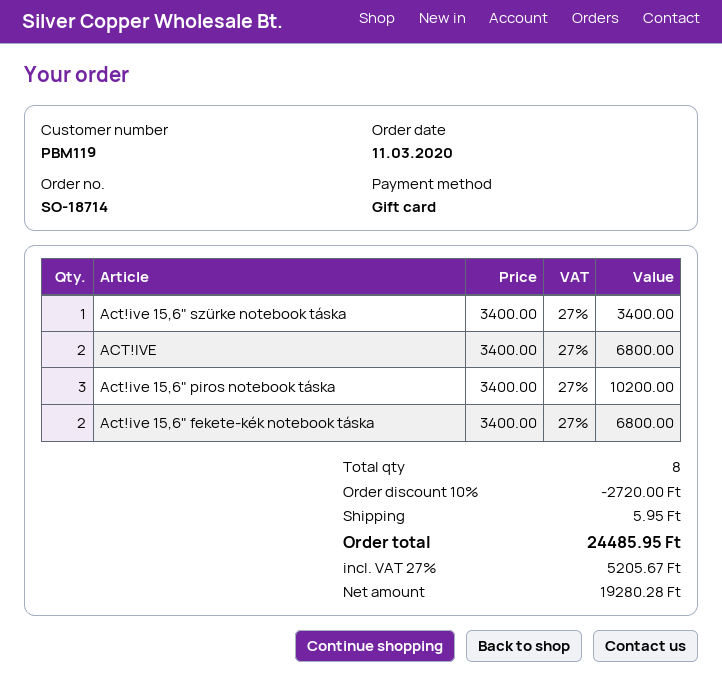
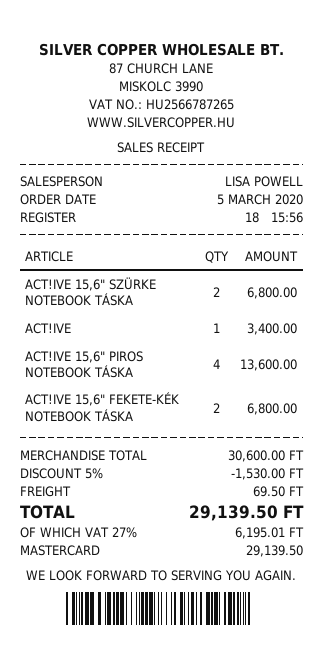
order date: 2020-03-11 -> 2020-03-05
payment method: gift card -> Mastercard
Act!ive 15,6" szürke notebook táska: 1 for 3400.00 -> 2 for 6800.00
ACT!IVE: 2 for 6800.00 -> 1 for 3400.00
Act!ive 15,6" piros notebook táska: 3 for 10200.00 -> 4 for 13600.00
discount: 10% = 2720.00 -> 5% = 1530.00
shipping: 5.95 -> 69.50
tax: 27% = 5205.67 -> 27% = 6195.01
total: 24485.95 -> 29139.50

